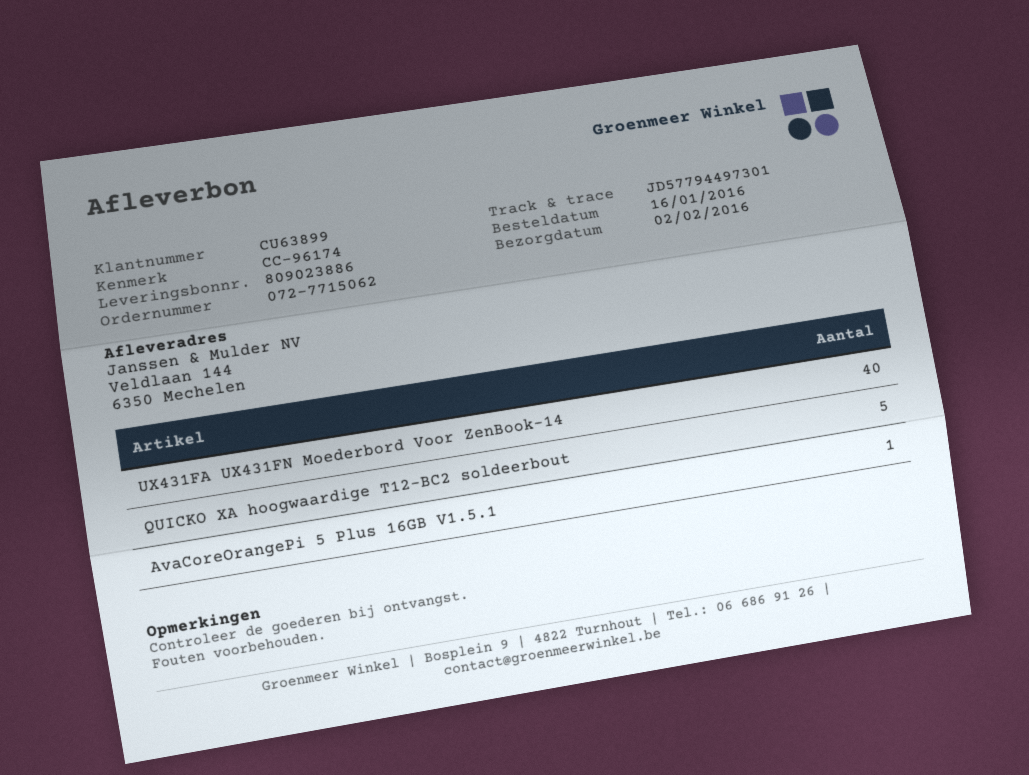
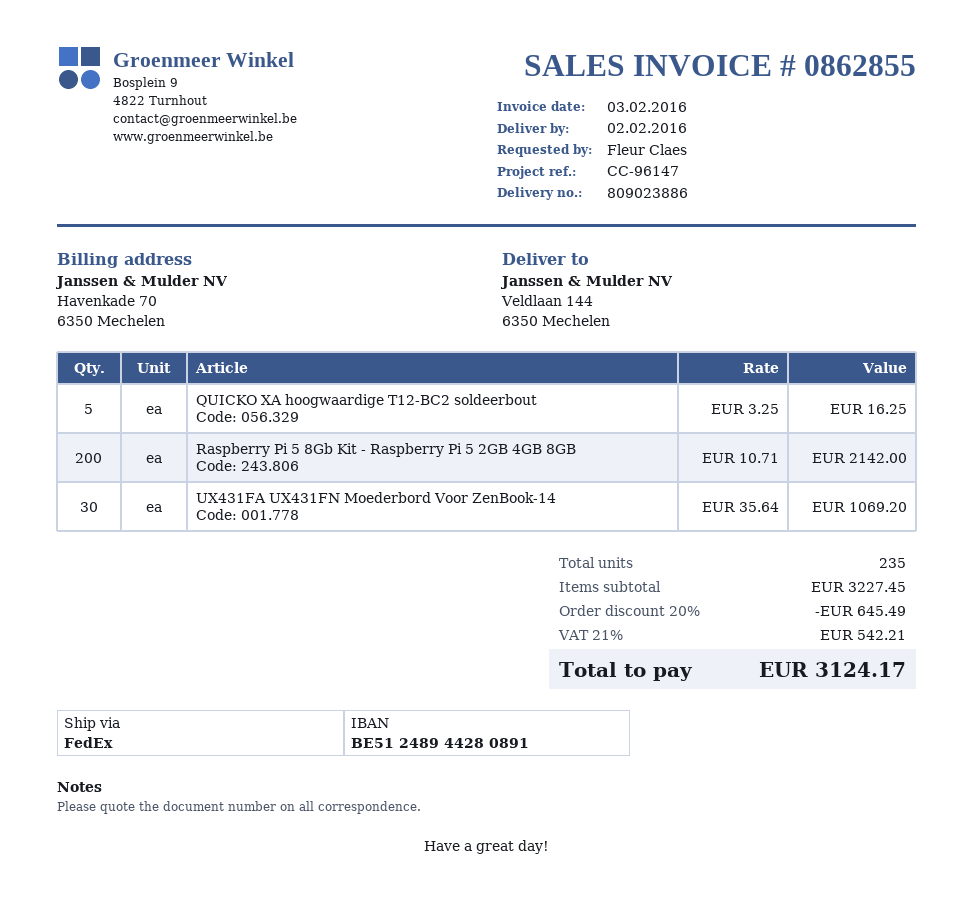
reference: CC-96174 -> CC-96147
UX431FA UX431FN Moederbord Voor ZenBook-14: 40 -> 30
AvaCoreOrangePi 5 Plus 16GB V1.5.1: 1 -> none
Raspberry Pi 5 8Gb Kit - Raspberry Pi 5 2GB 4GB 8GB: none -> 200

